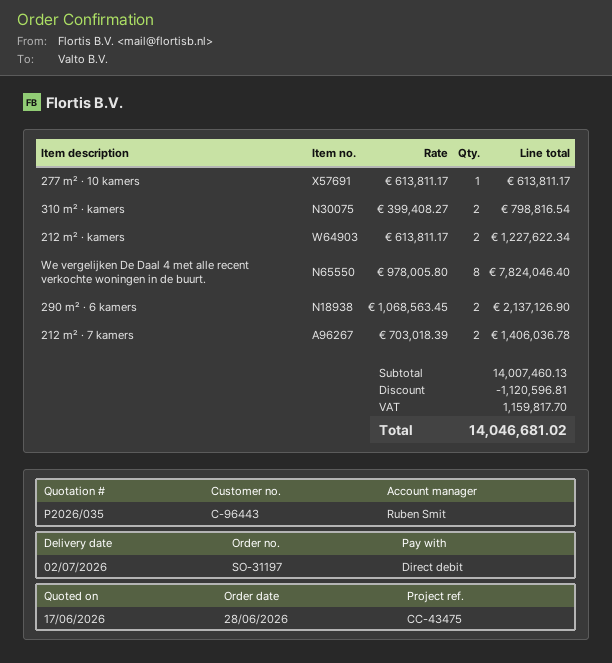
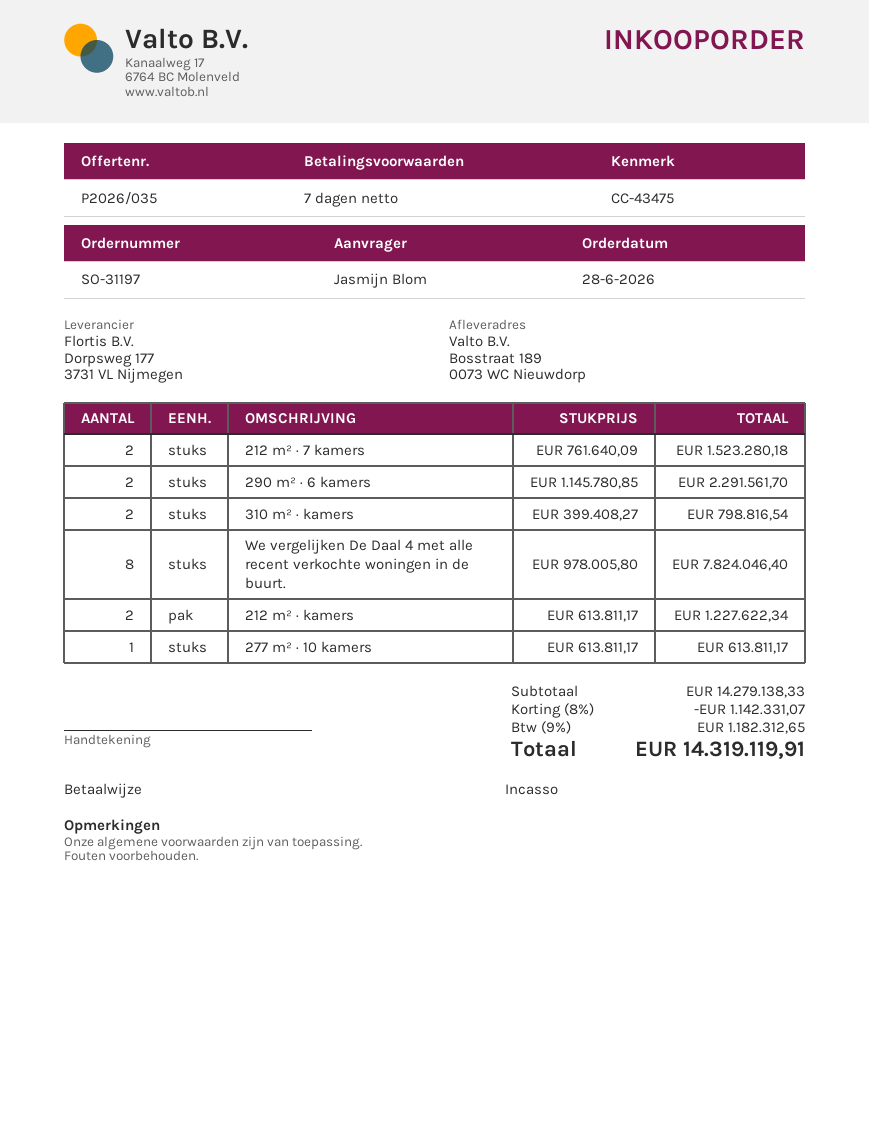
290 m² · 6 kamers: 2 x 1068563.45 = 2137126.90 -> 2 x 1145780.85 = 2291561.70
212 m² · 7 kamers: 2 x 703018.39 = 1406036.78 -> 2 x 761640.09 = 1523280.18
subtotal: 14007460.13 -> 14279138.33
discount: 1120596.81 -> 1142331.07
tax: 1159817.70 -> 1182312.65
total: 14046681.02 -> 14319119.91

